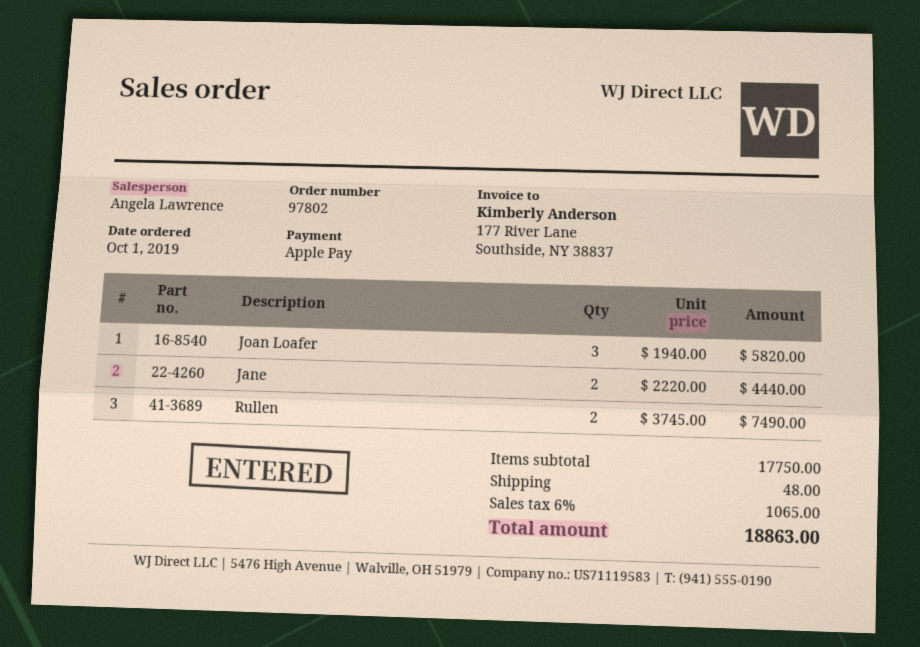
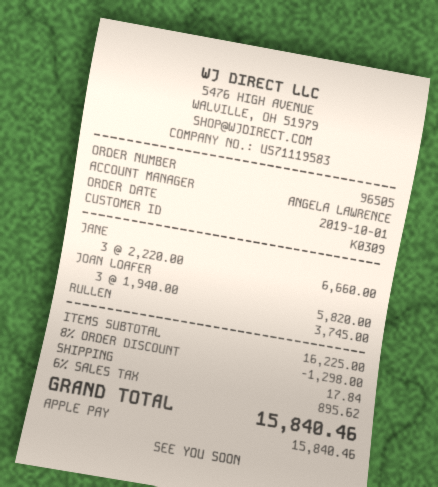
order number: 97802 -> 96505
Jane: 2 x 2220.00 = 4440.00 -> 3 x 2220.00 = 6660.00
Rullen: 2 x 3745.00 = 7490.00 -> 1 x 3745.00 = 3745.00
subtotal: 17750.00 -> 16225.00
discount: none -> 8% = 1298.00
shipping: 48.00 -> 17.84
tax: 6% = 1065.00 -> 6% = 895.62
total: 18863.00 -> 15840.46

